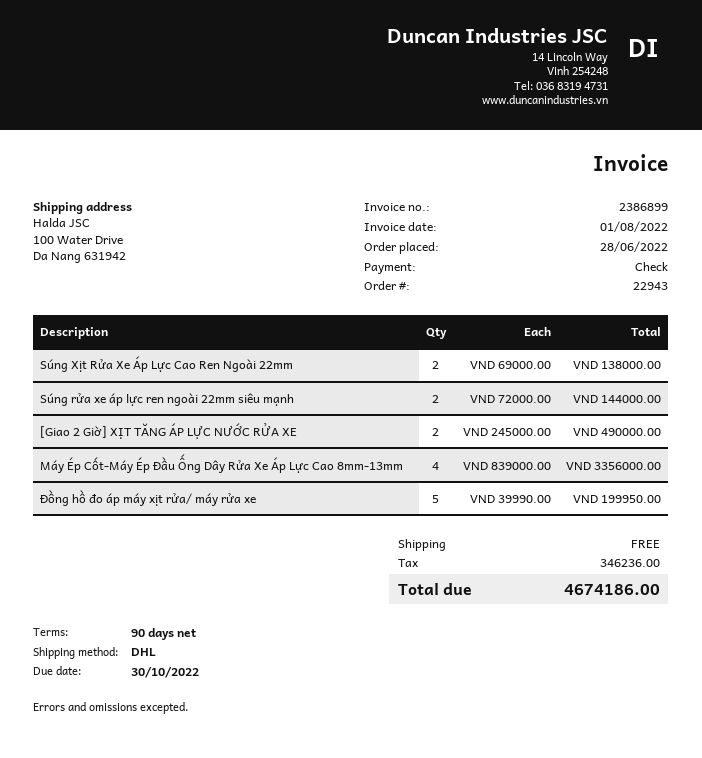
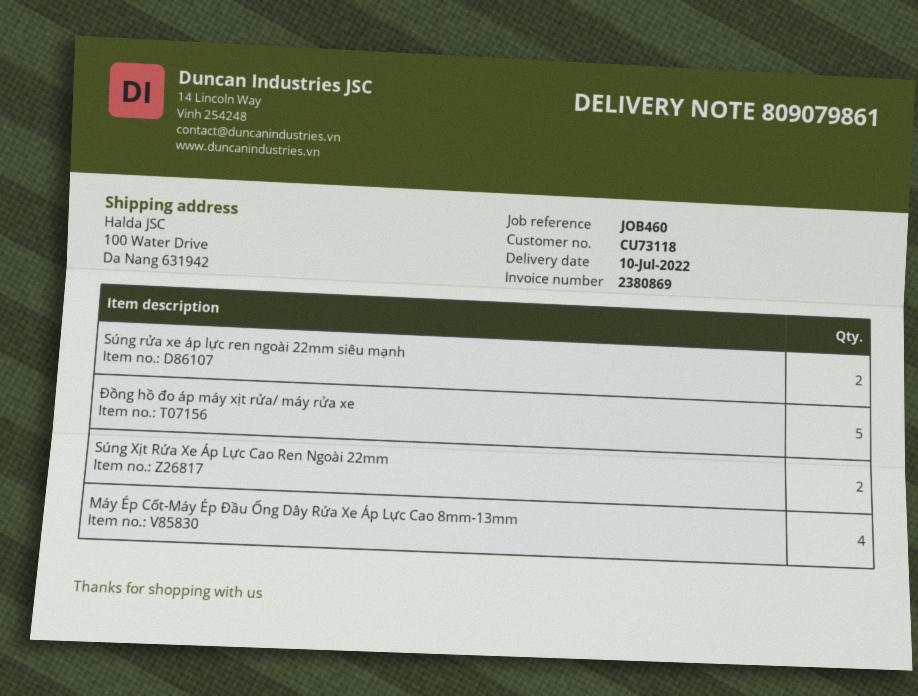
invoice number: 2386899 -> 2380869
[Giao 2 Giờ] XỊT TĂNG ÁP LỰC NƯỚC RỬA XE: 2 -> none

